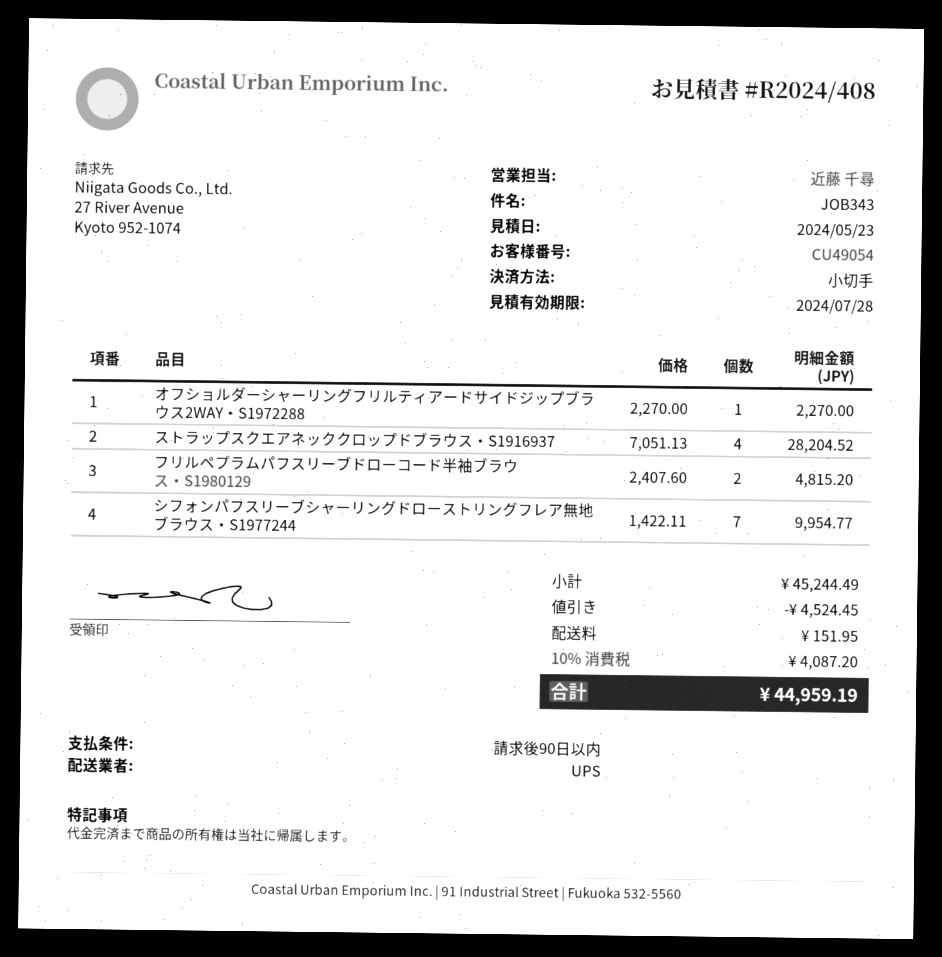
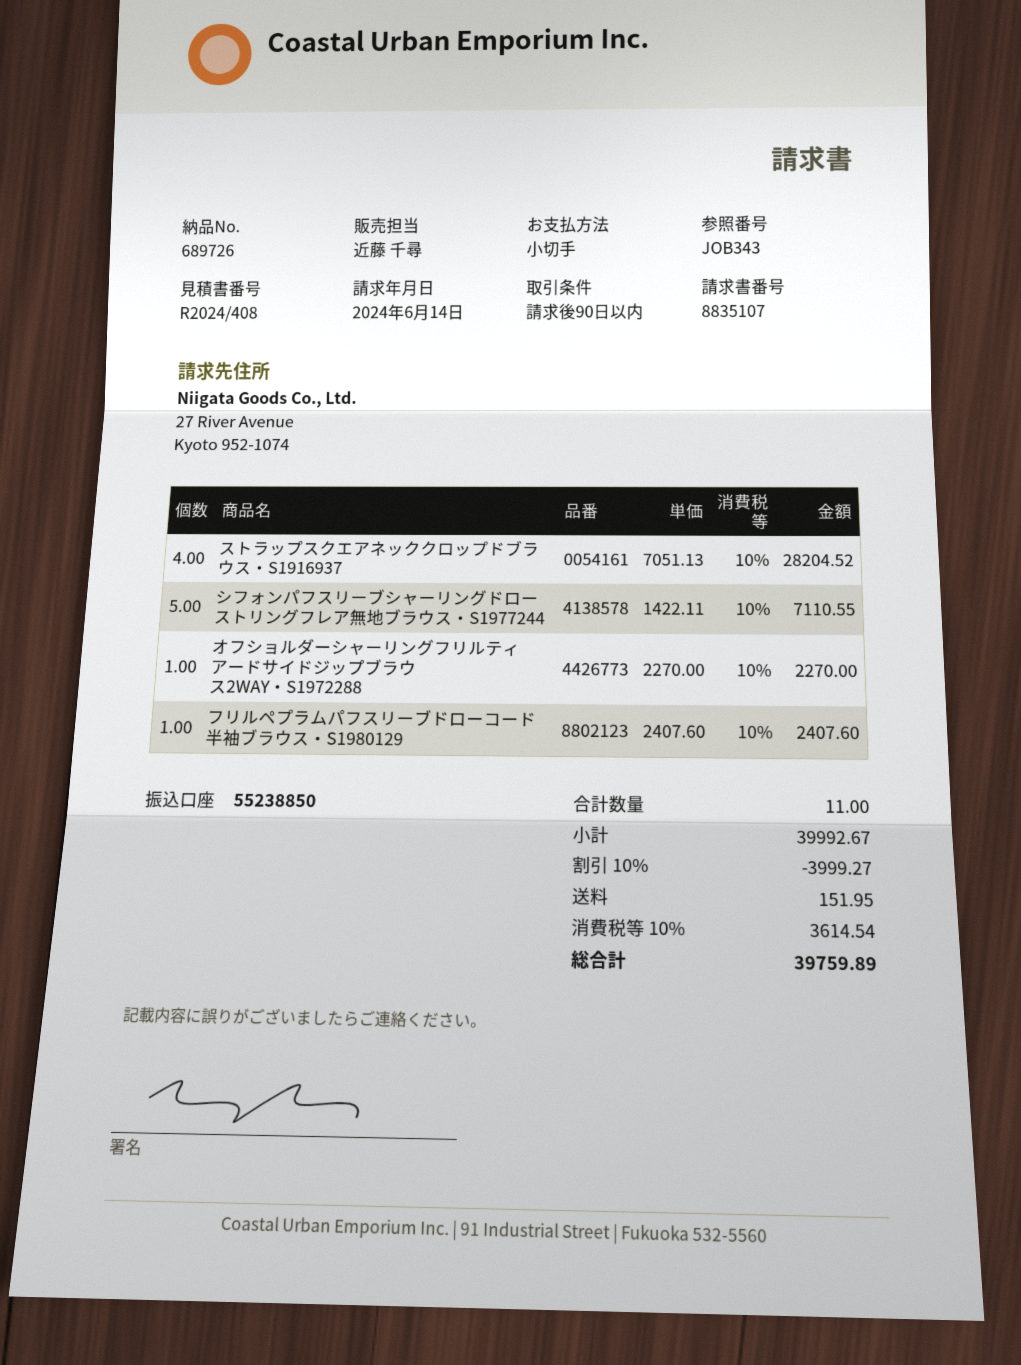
フリルペプラムパフスリーブドローコード半袖ブラウス・S1980129: 2 x 2407.60 = 4815.20 -> 1 x 2407.60 = 2407.60
シフォンパフスリーブシャーリングドローストリングフレア無地ブラウス・S1977244: 7 x 1422.11 = 9954.77 -> 5 x 1422.11 = 7110.55
subtotal: 45244.49 -> 39992.67
discount: 4524.45 -> 3999.27
tax: 10% = 4087.20 -> 10% = 3614.54
total: 44959.19 -> 39759.89

